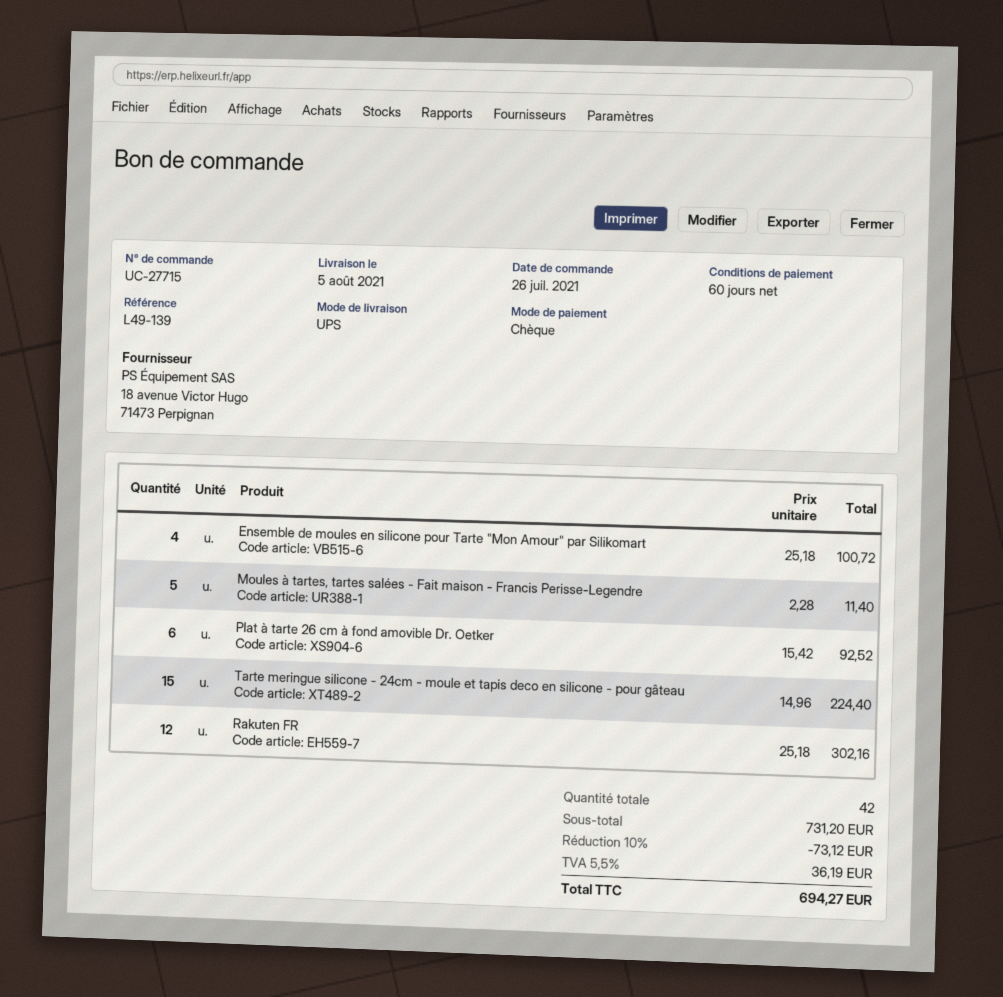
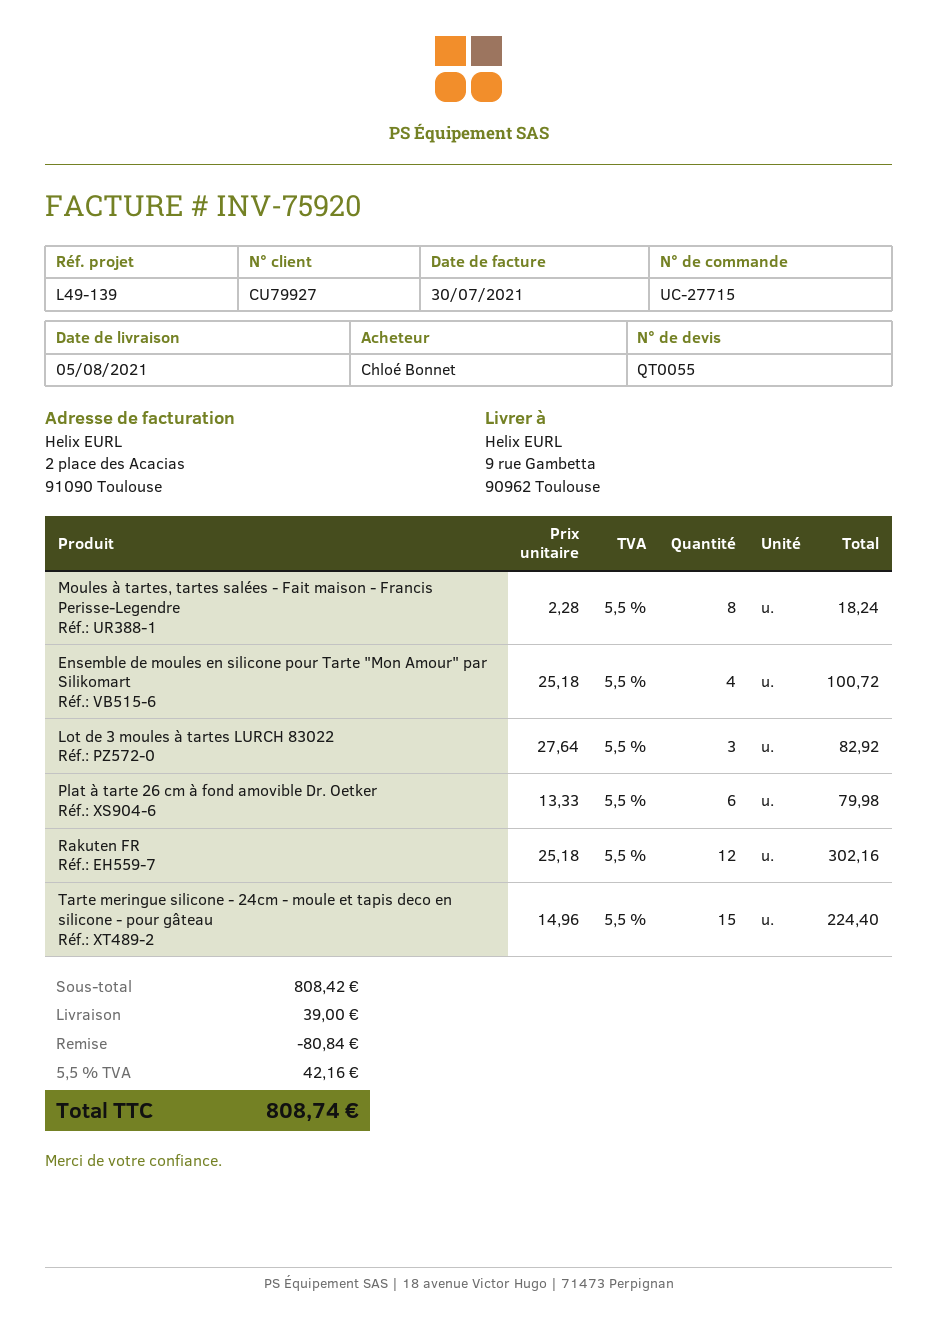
Moules à tartes, tartes salées - Fait maison - Francis Perisse-Legendre: 5 x 2.28 = 11.40 -> 8 x 2.28 = 18.24
Plat à tarte 26 cm à fond amovible Dr. Oetker: 6 x 15.42 = 92.52 -> 6 x 13.33 = 79.98
Lot de 3 moules à tartes LURCH 83022: none -> 3 x 27.64 = 82.92
subtotal: 731.20 -> 808.42
discount: 73.12 -> 80.84
shipping: none -> 39.00
tax: 5.5% = 36.19 -> 5.5% = 42.16
total: 694.27 -> 808.74

